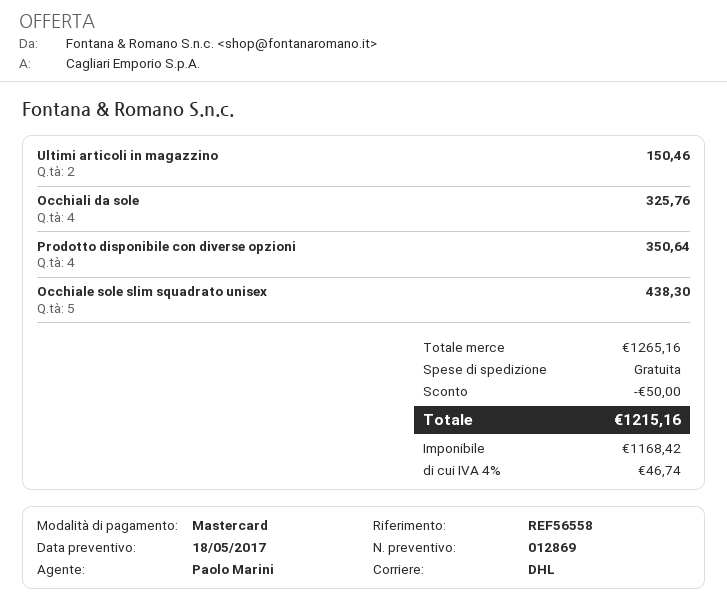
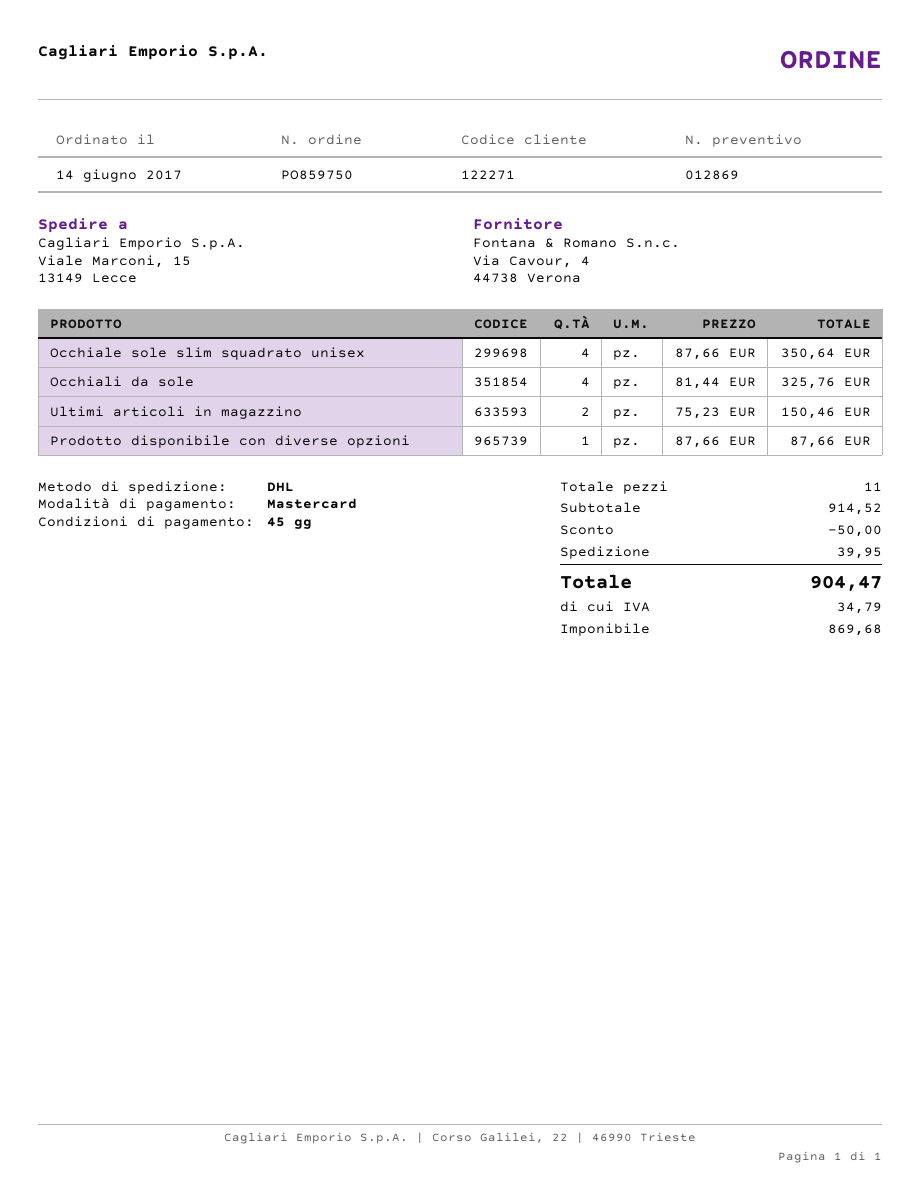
Prodotto disponibile con diverse opzioni: 4 for 350.64 -> 1 for 87.66
Occhiale sole slim squadrato unisex: 5 for 438.30 -> 4 for 350.64
subtotal: 1265.16 -> 914.52
shipping: 0.00 -> 39.95
net: 1168.42 -> 869.68
tax: 46.74 -> 34.79
total: 1215.16 -> 904.47

